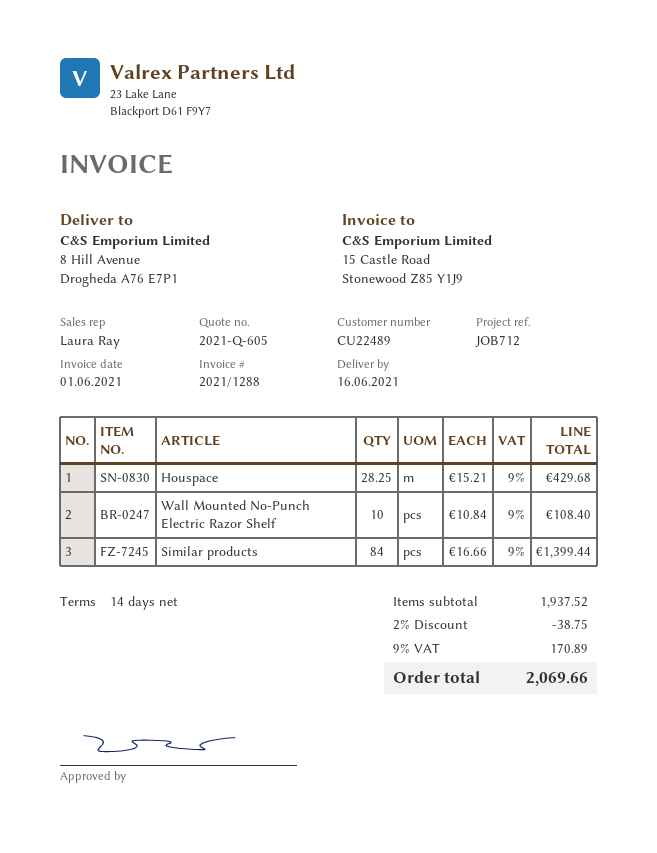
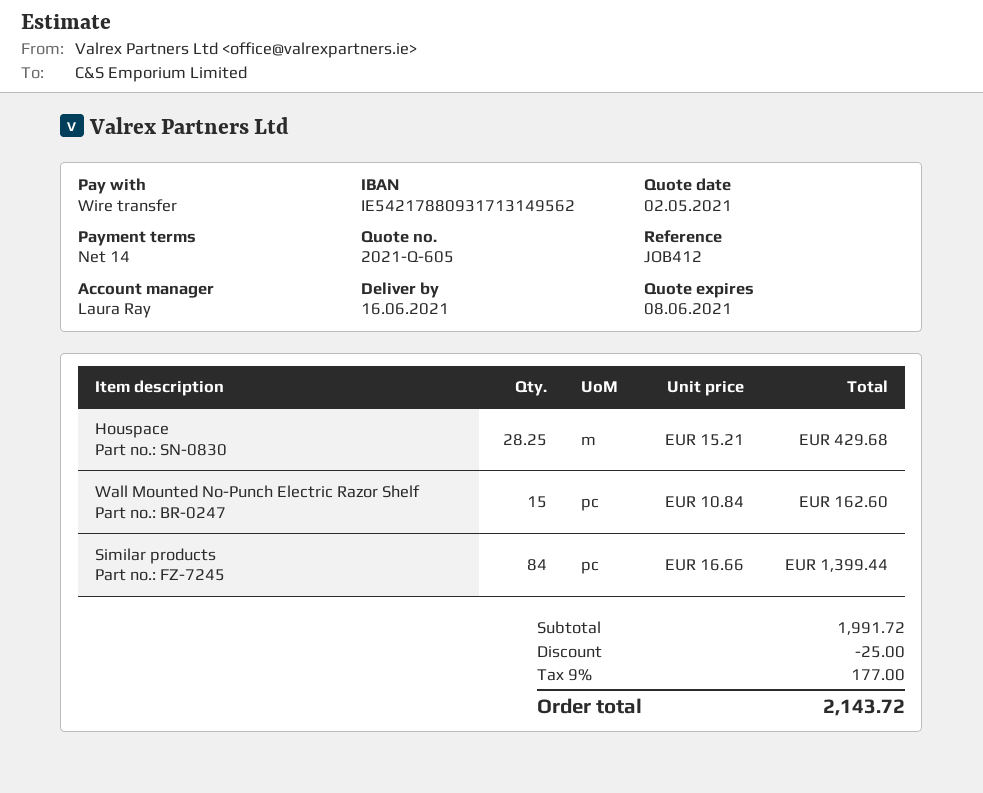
reference: JOB712 -> JOB412
Wall Mounted No-Punch Electric Razor Shelf: 10 x 10.84 = 108.40 -> 15 x 10.84 = 162.60
subtotal: 1937.52 -> 1991.72
discount: 38.75 -> 25.00
tax: 9% = 170.89 -> 9% = 177.00
total: 2069.66 -> 2143.72

